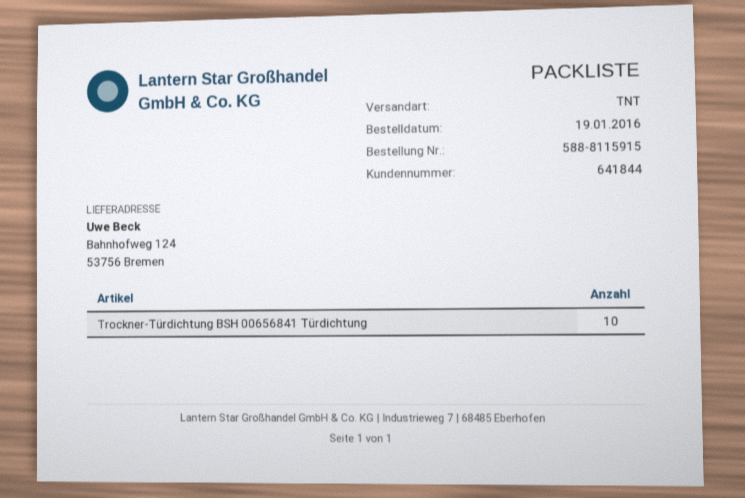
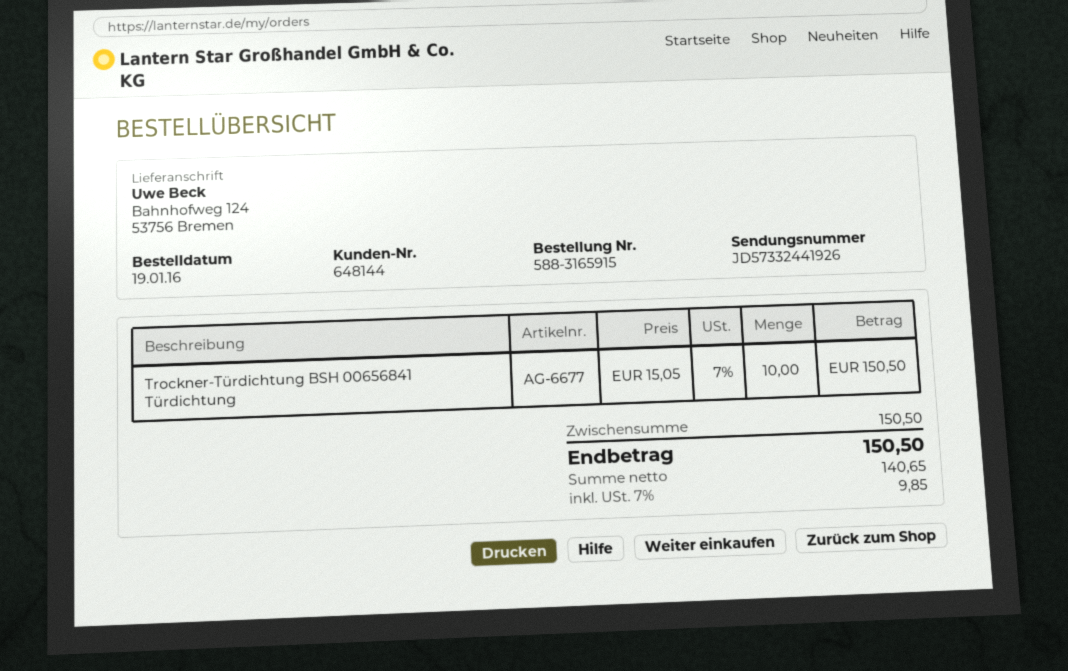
order number: 588-8115915 -> 588-3165915
customer number: 641844 -> 648144

